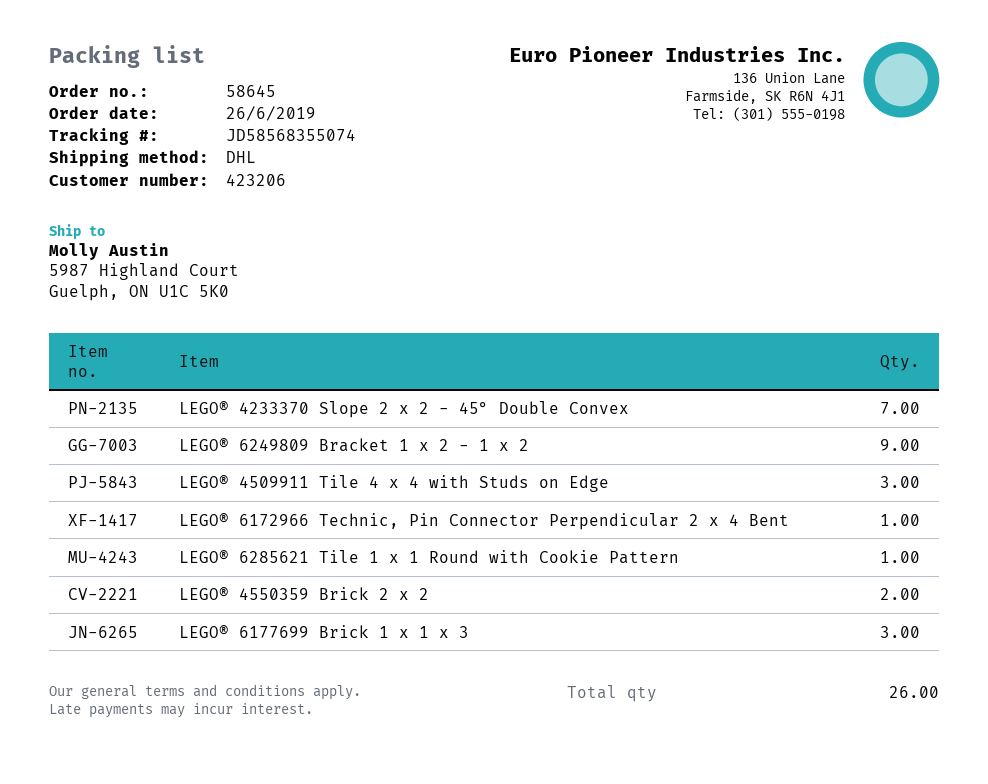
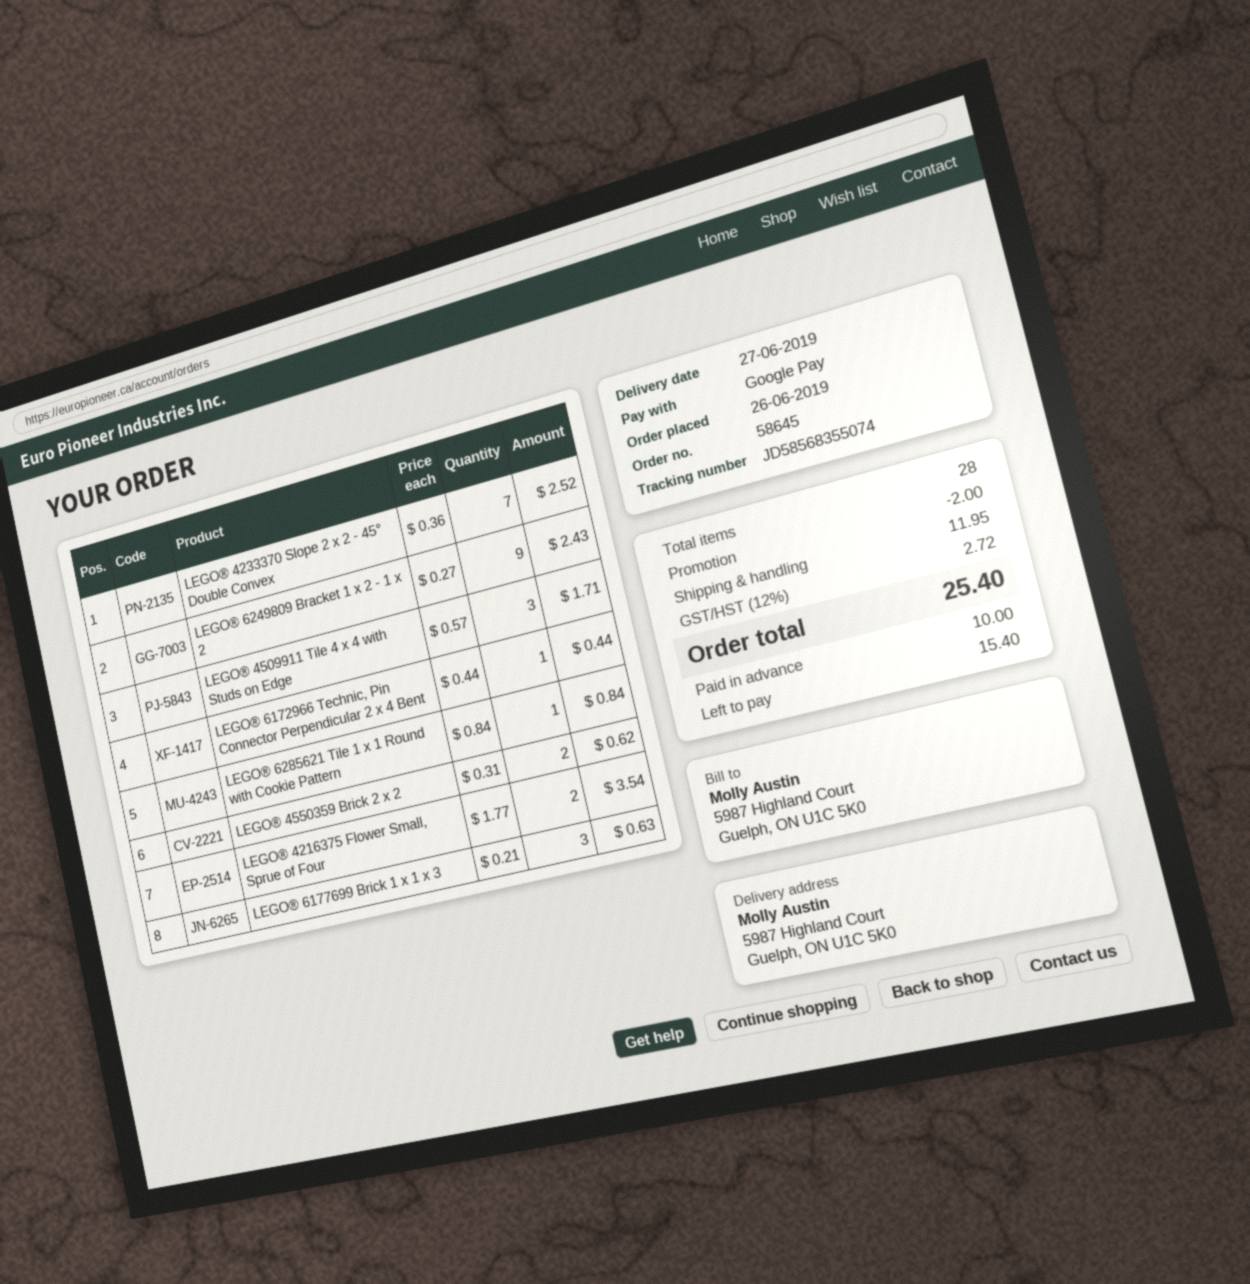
LEGO® 4216375 Flower Small, Sprue of Four: none -> 2
total quantity: 26 -> 28

